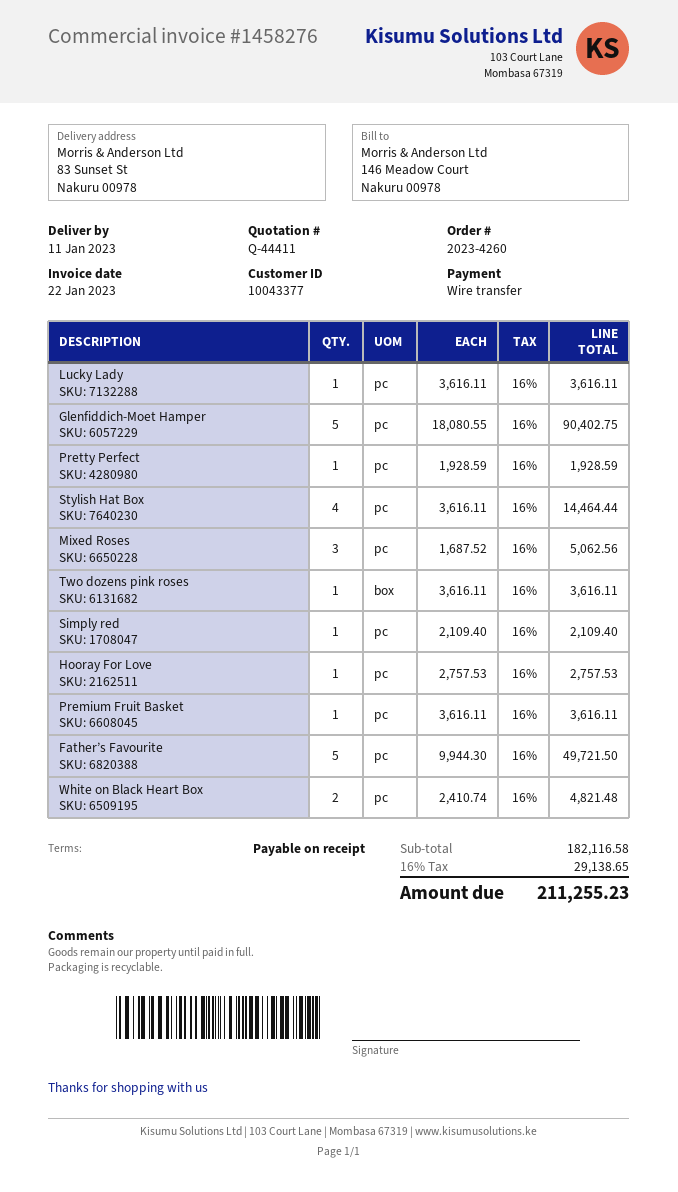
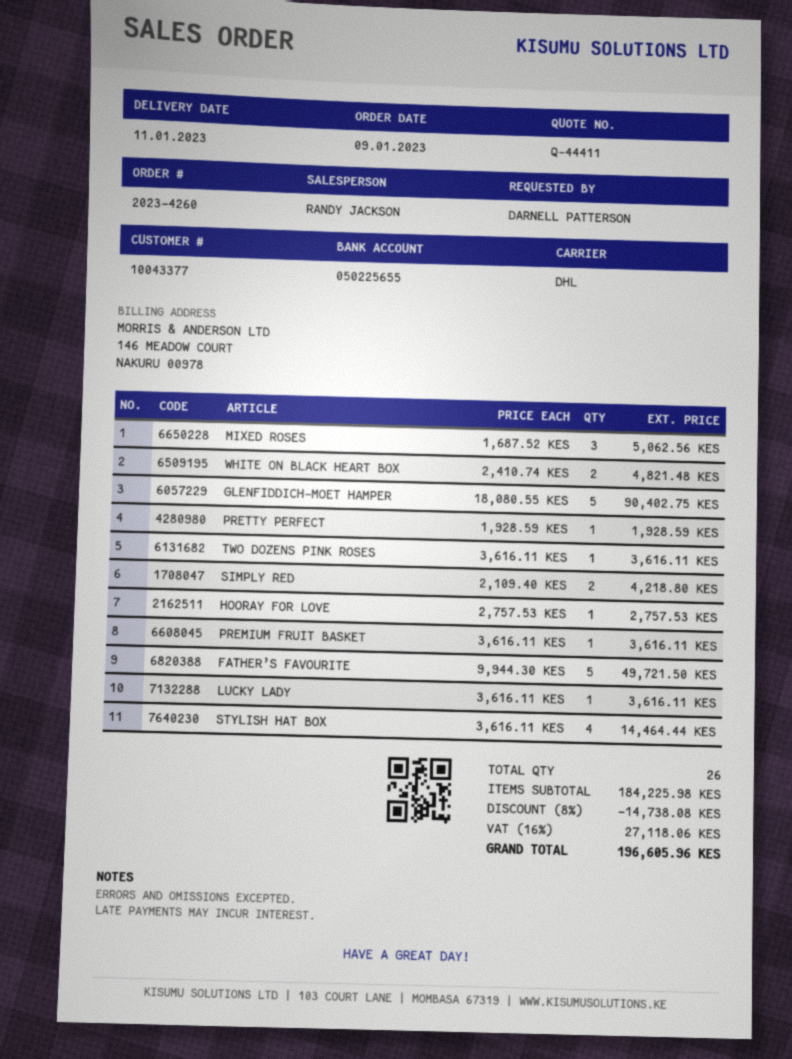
Simply red: 1 x 2109.40 = 2109.40 -> 2 x 2109.40 = 4218.80
subtotal: 182116.58 -> 184225.98
discount: none -> 8% = 14738.08
tax: 16% = 29138.65 -> 16% = 27118.06
total: 211255.23 -> 196605.96

